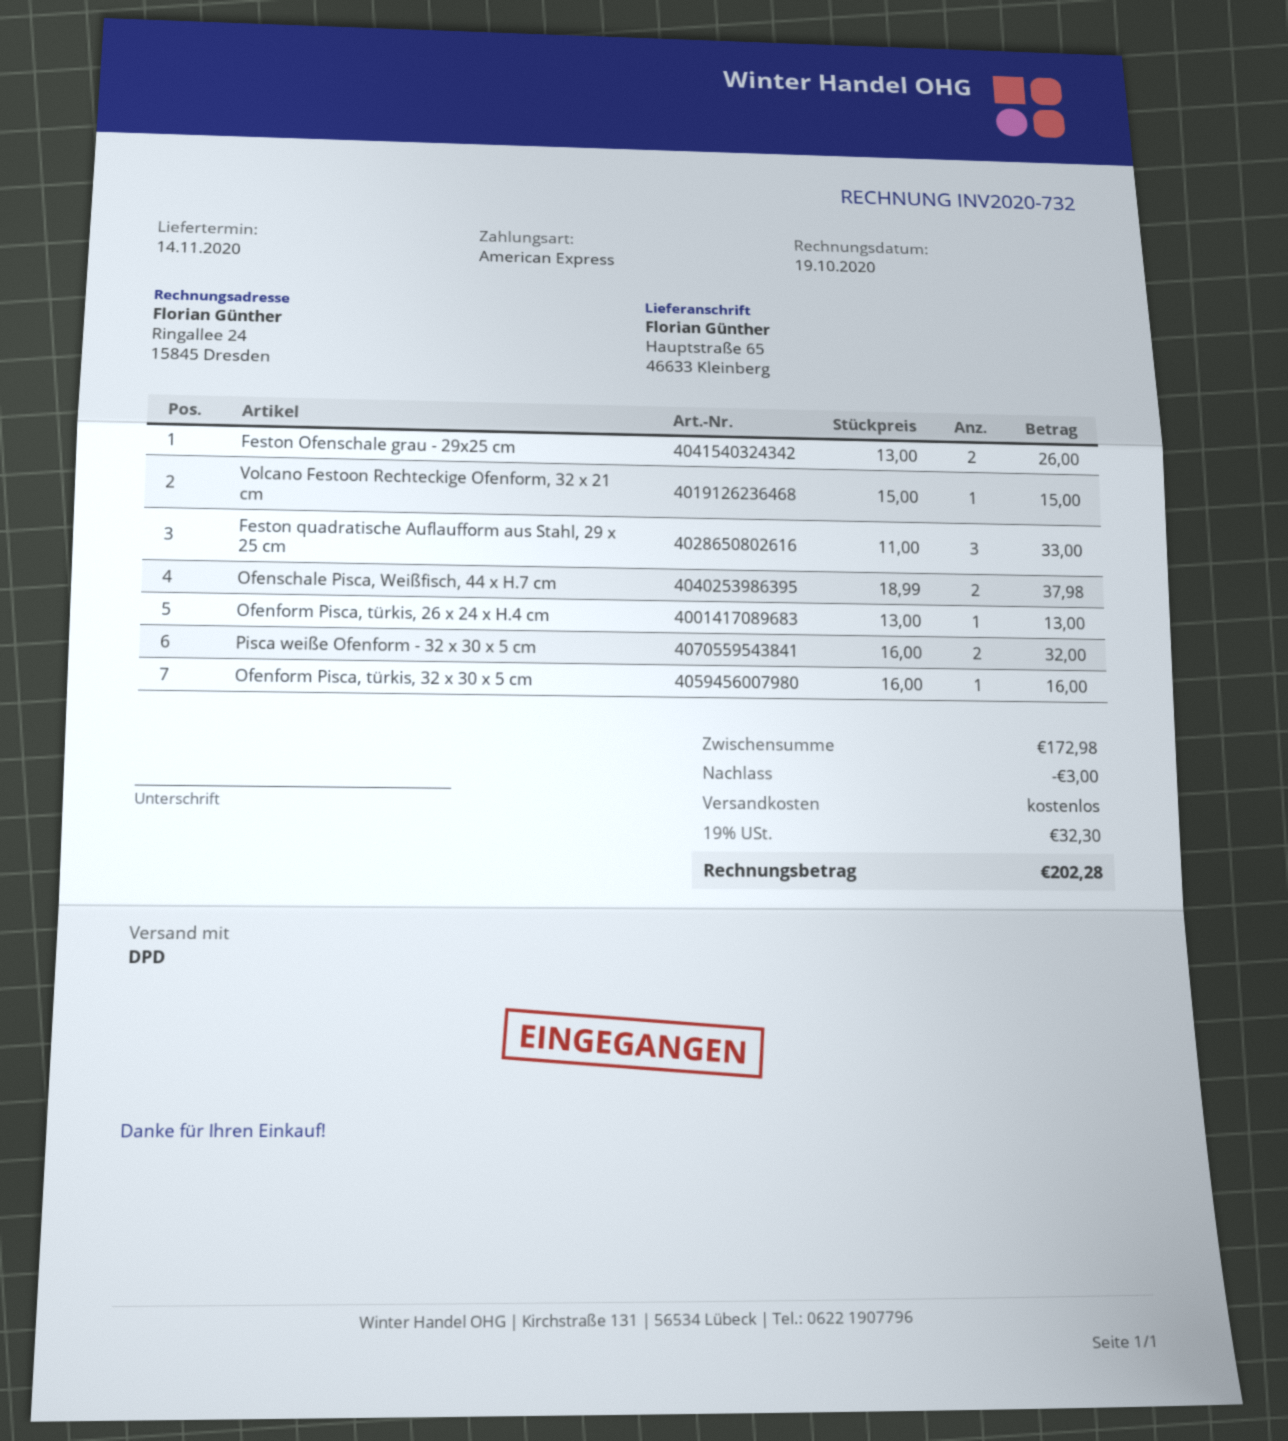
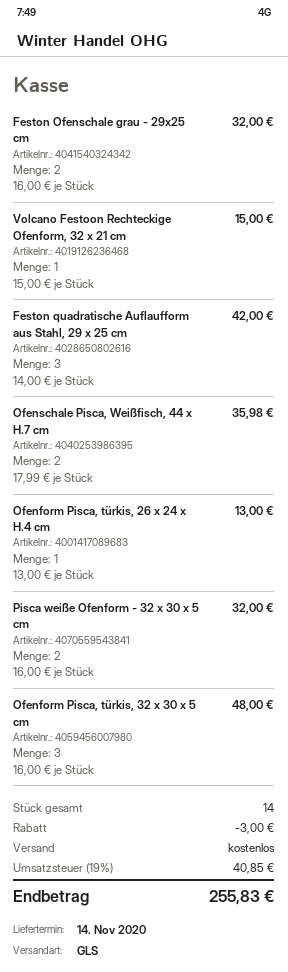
shipping method: DPD -> GLS
Feston Ofenschale grau - 29x25 cm: 2 x 13.00 = 26.00 -> 2 x 16.00 = 32.00
Feston quadratische Auflaufform aus Stahl, 29 x 25 cm: 3 x 11.00 = 33.00 -> 3 x 14.00 = 42.00
Ofenschale Pisca, Weißfisch, 44 x H.7 cm: 2 x 18.99 = 37.98 -> 2 x 17.99 = 35.98
Ofenform Pisca, türkis, 32 x 30 x 5 cm: 1 x 16.00 = 16.00 -> 3 x 16.00 = 48.00
tax: 19% = 32.30 -> 19% = 40.85
total: 202.28 -> 255.83

